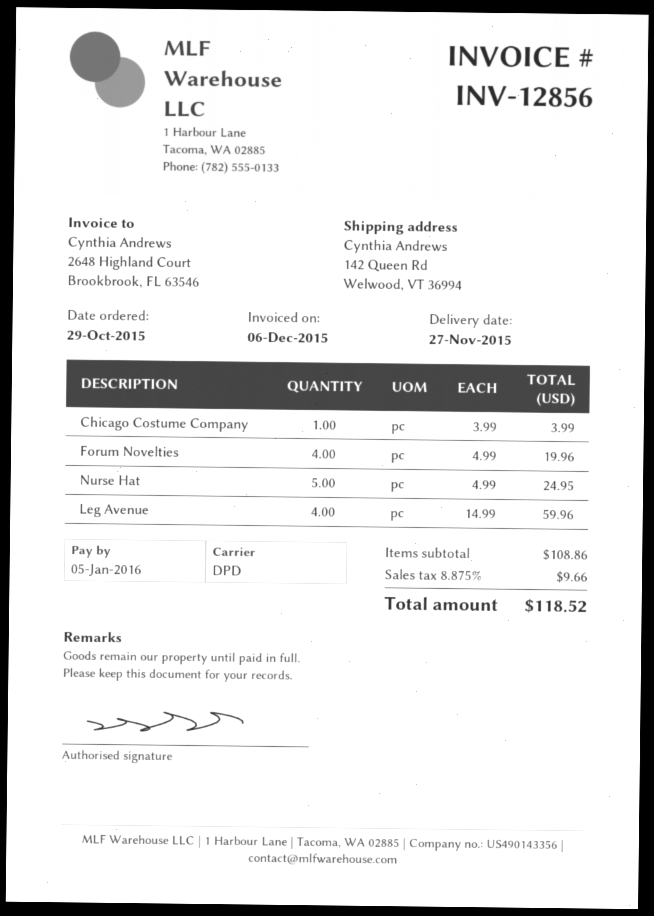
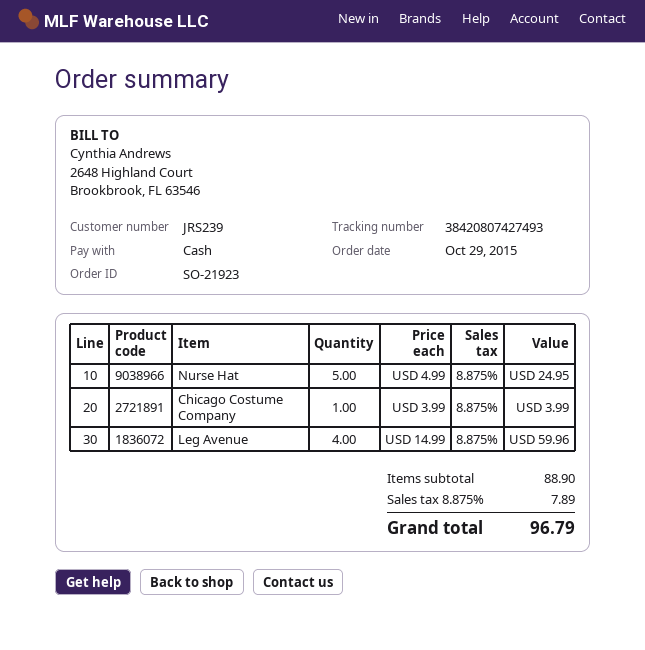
Forum Novelties: 4 x 4.99 = 19.96 -> none
subtotal: 108.86 -> 88.90
tax: 8.875% = 9.66 -> 8.875% = 7.89
total: 118.52 -> 96.79

